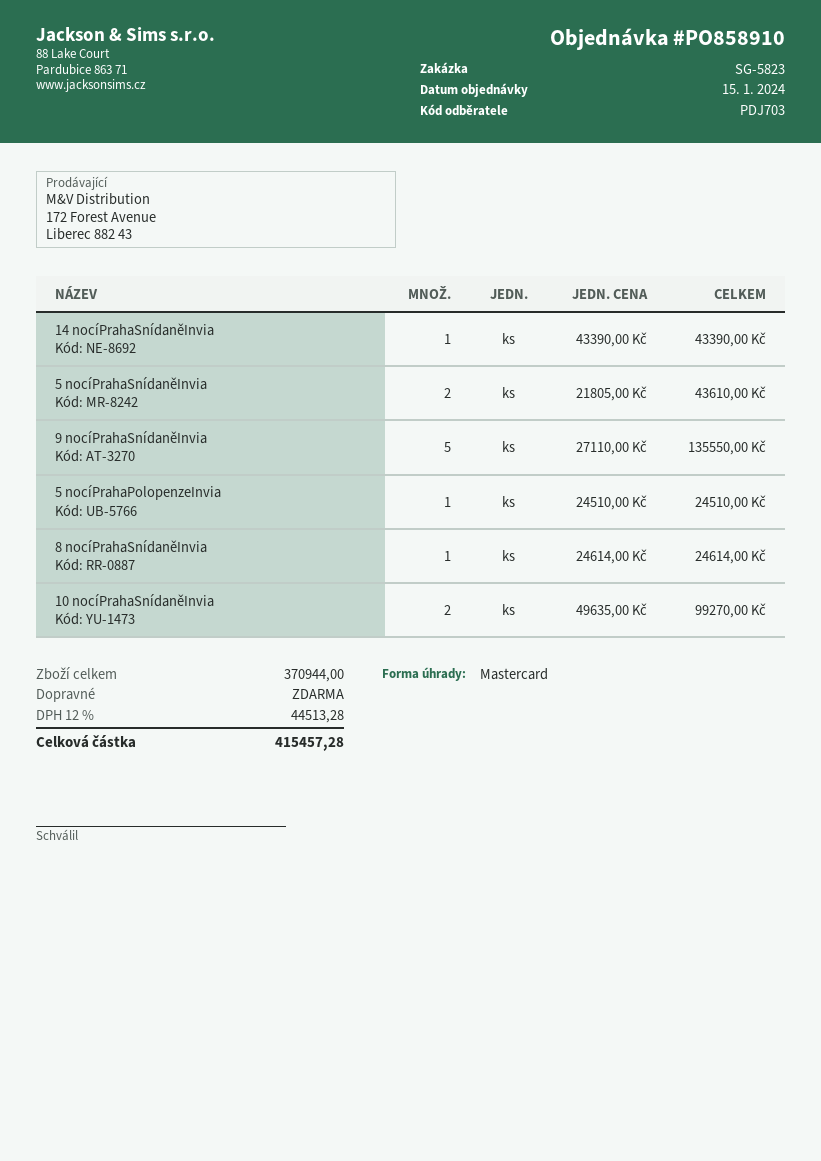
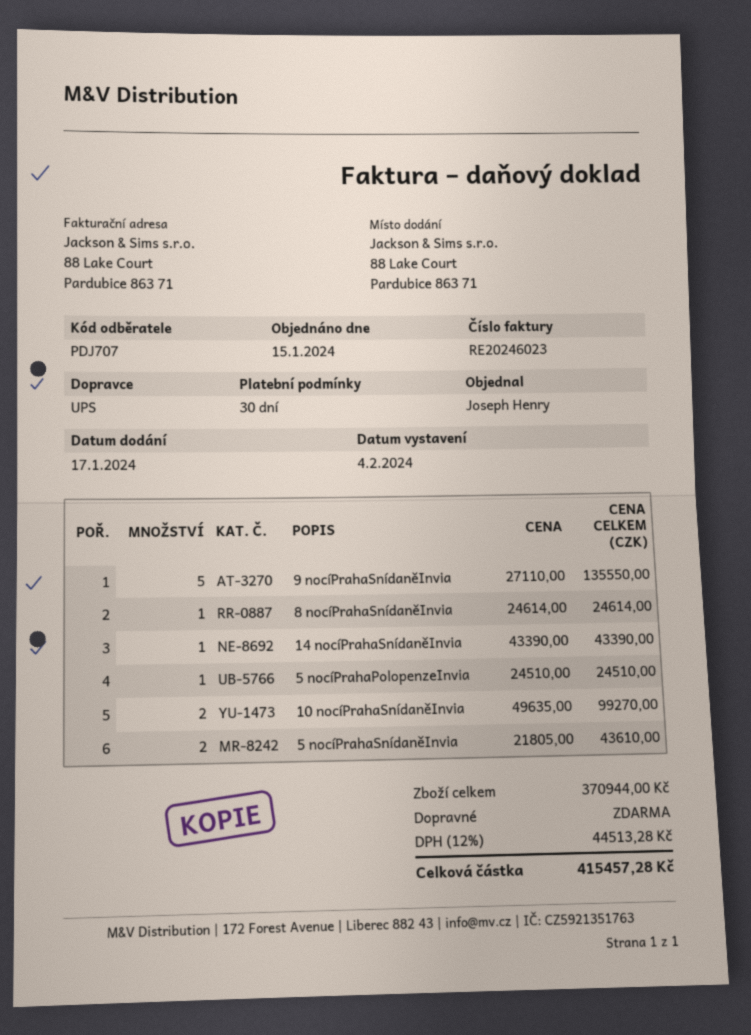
customer number: PDJ703 -> PDJ707

